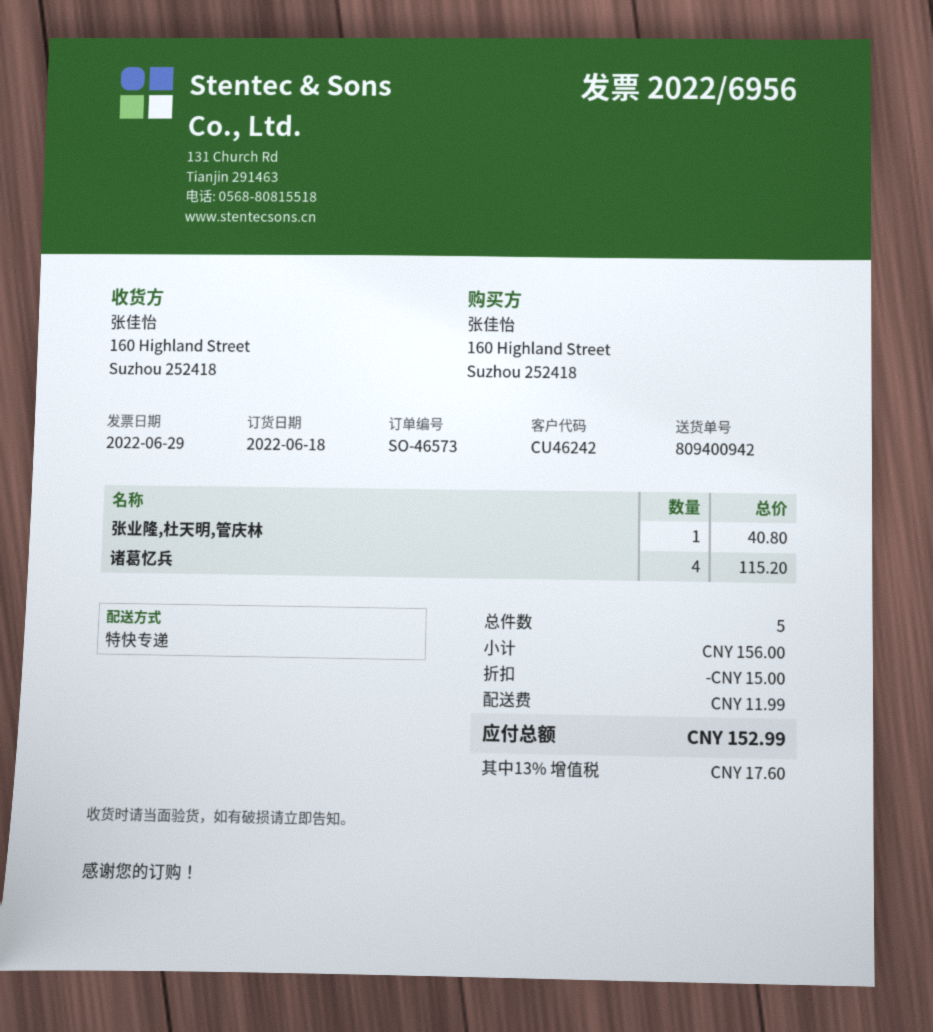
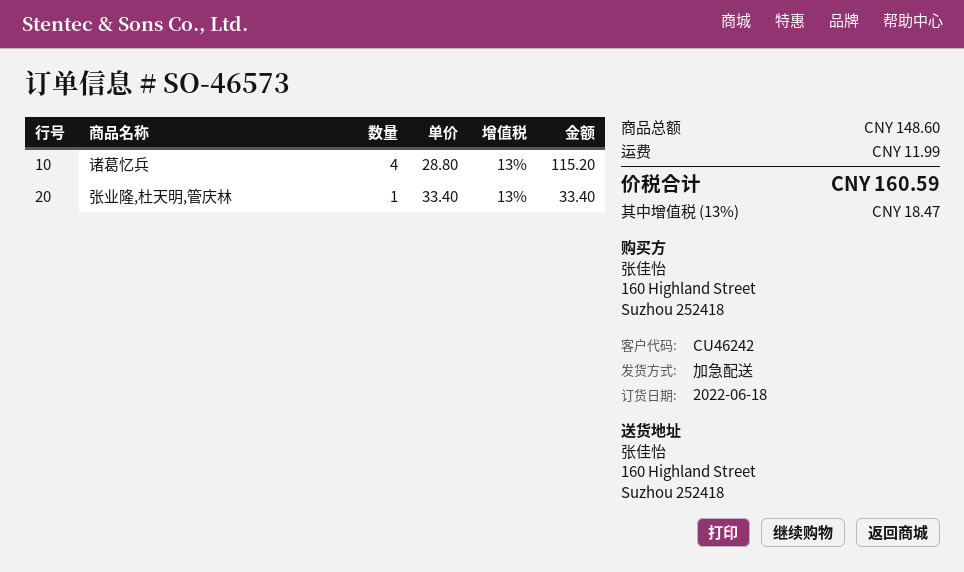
张业隆,杜天明,管庆林: 1 for 40.80 -> 1 for 33.40
subtotal: 156.00 -> 148.60
discount: 15.00 -> none
tax: 13% = 17.60 -> 13% = 18.47
total: 152.99 -> 160.59

